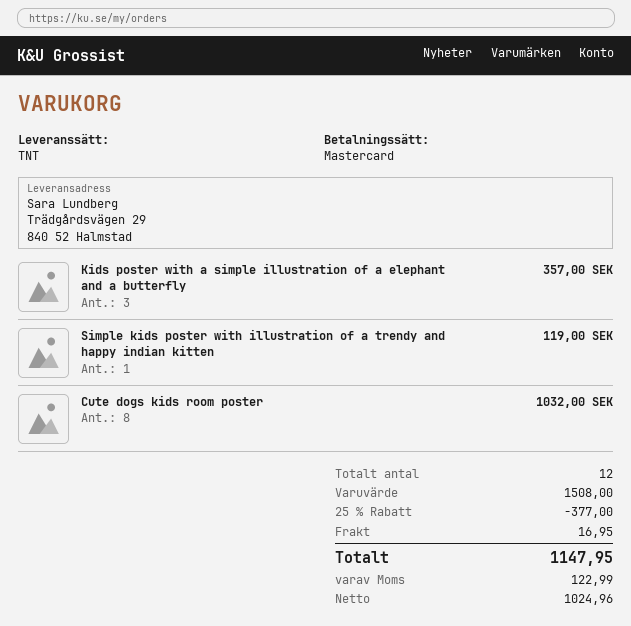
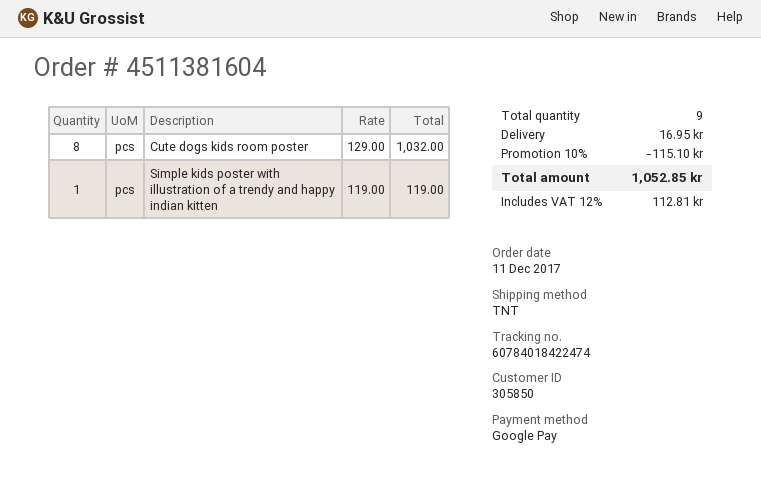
payment method: Mastercard -> Google Pay
Kids poster with a simple illustration of a elephant and a butterfly: 3 for 357.00 -> none
total quantity: 12 -> 9
discount: 25% = 377.00 -> 10% = 115.10
tax: 122.99 -> 112.81
total: 1147.95 -> 1052.85

